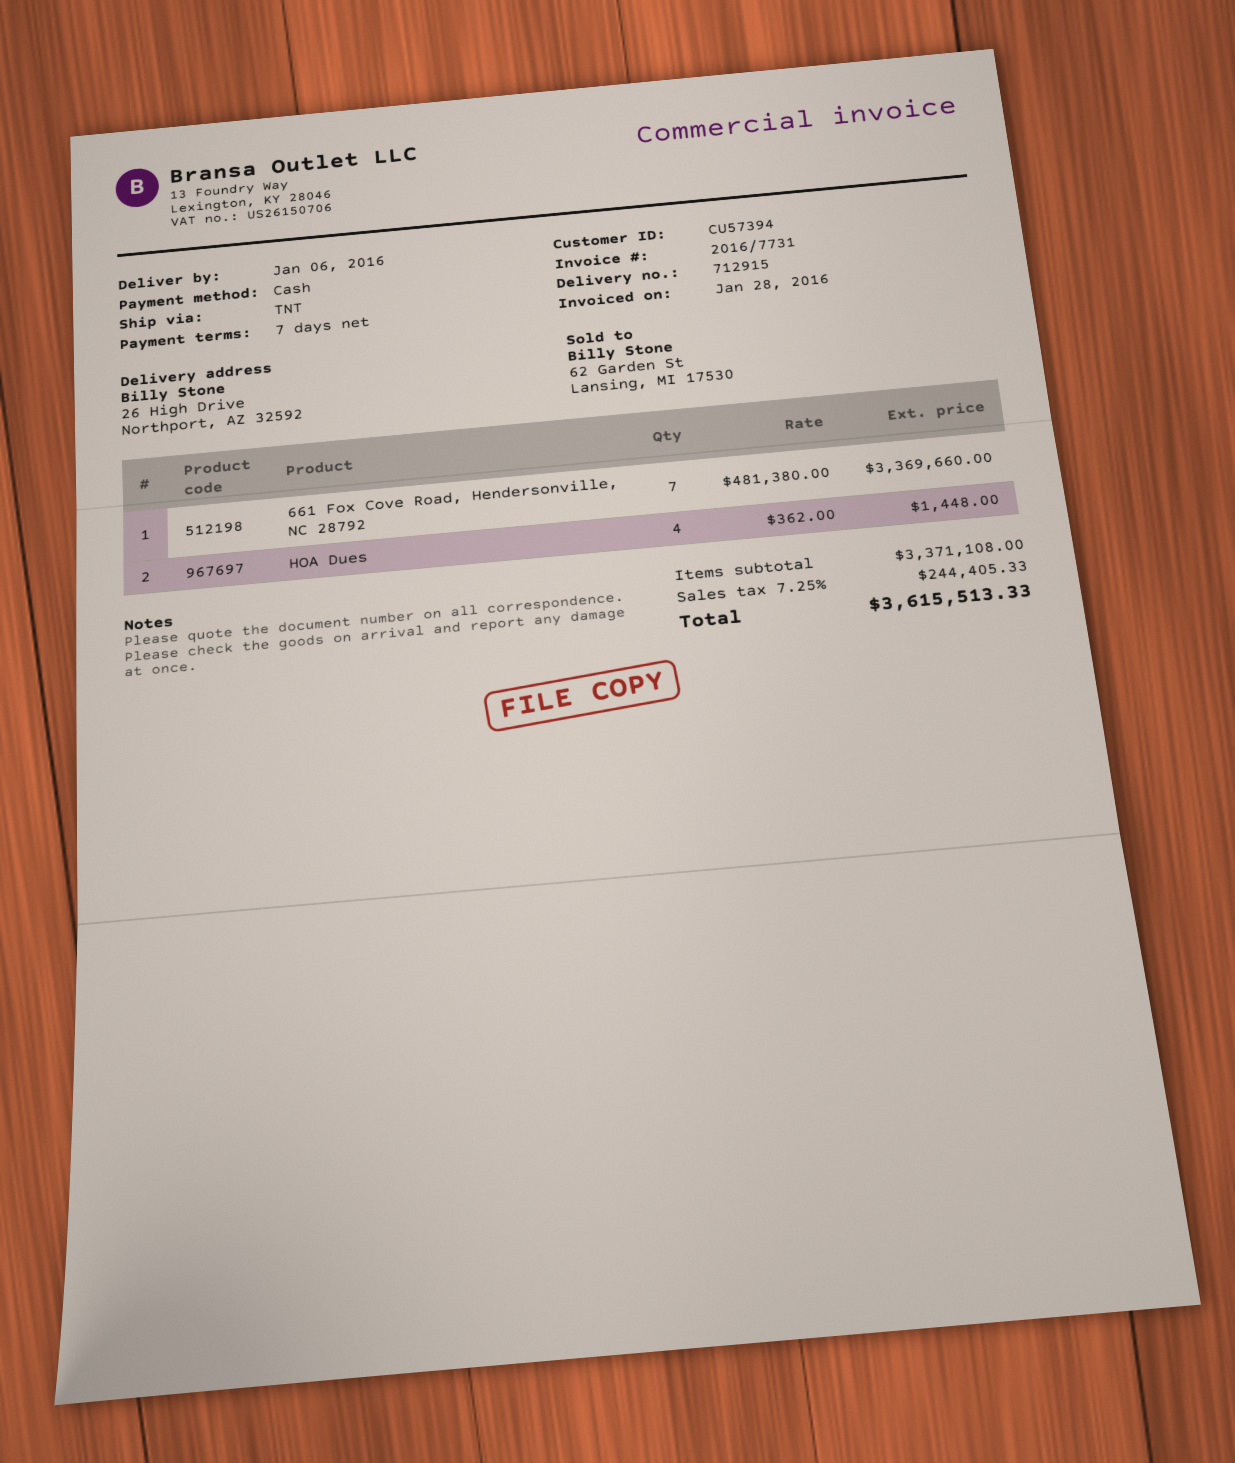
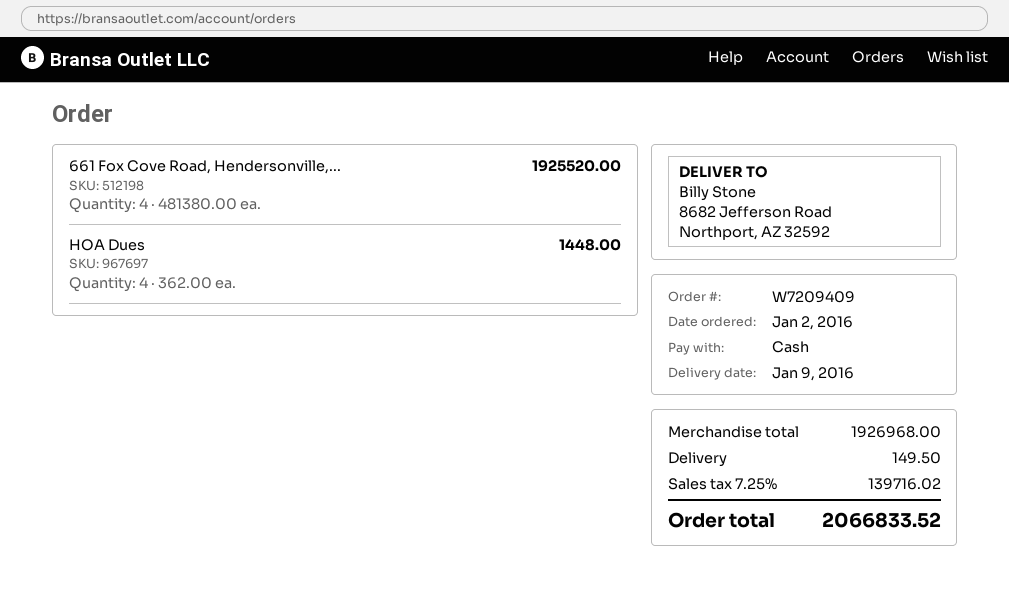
delivery date: 2016-01-06 -> 2016-01-09
ship to: 26 High Drive, Northport, AZ 32592 -> 8682 Jefferson Road, Northport, AZ 32592
661 Fox Cove Road, Hendersonville, NC 28792: 7 x 481380.00 = 3369660.00 -> 4 x 481380.00 = 1925520.00
subtotal: 3371108.00 -> 1926968.00
shipping: none -> 149.50
tax: 7.25% = 244405.33 -> 7.25% = 139716.02
total: 3615513.33 -> 2066833.52

